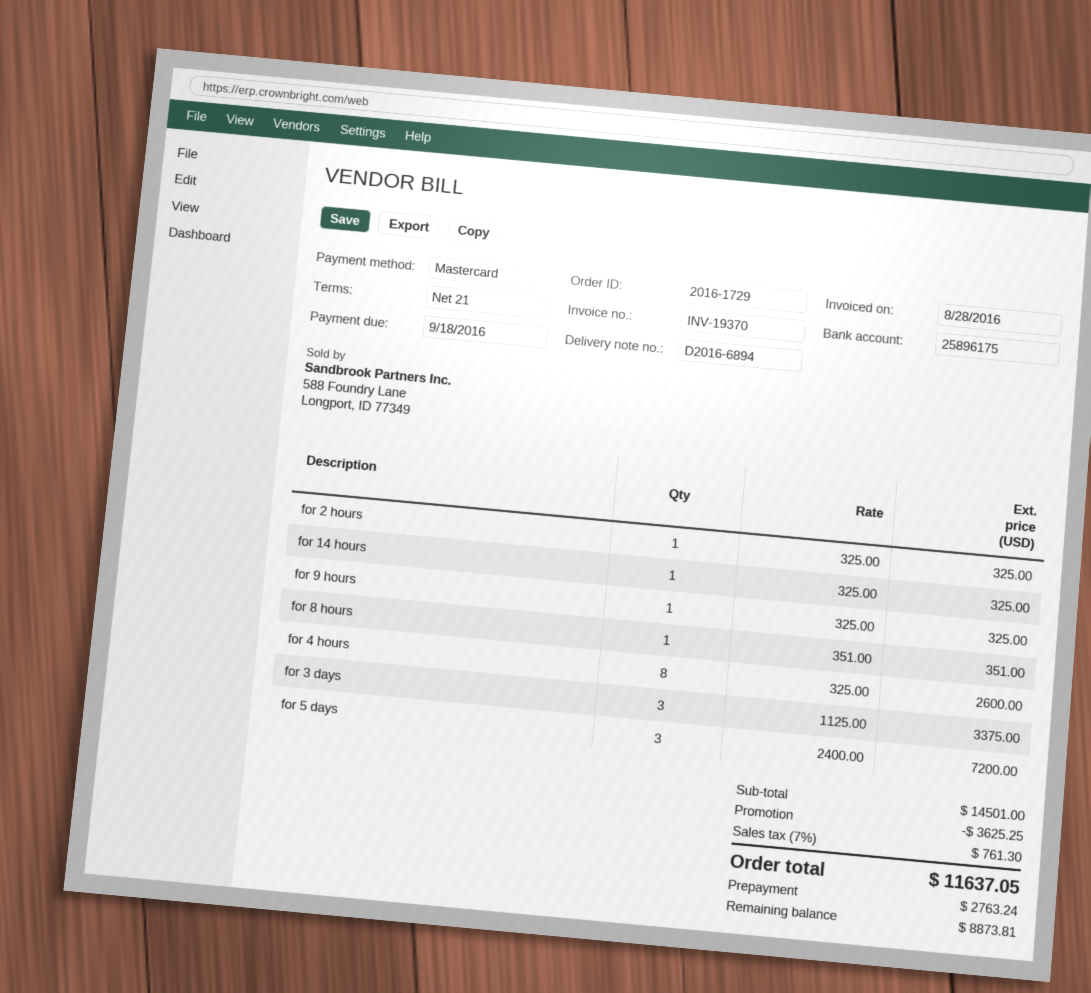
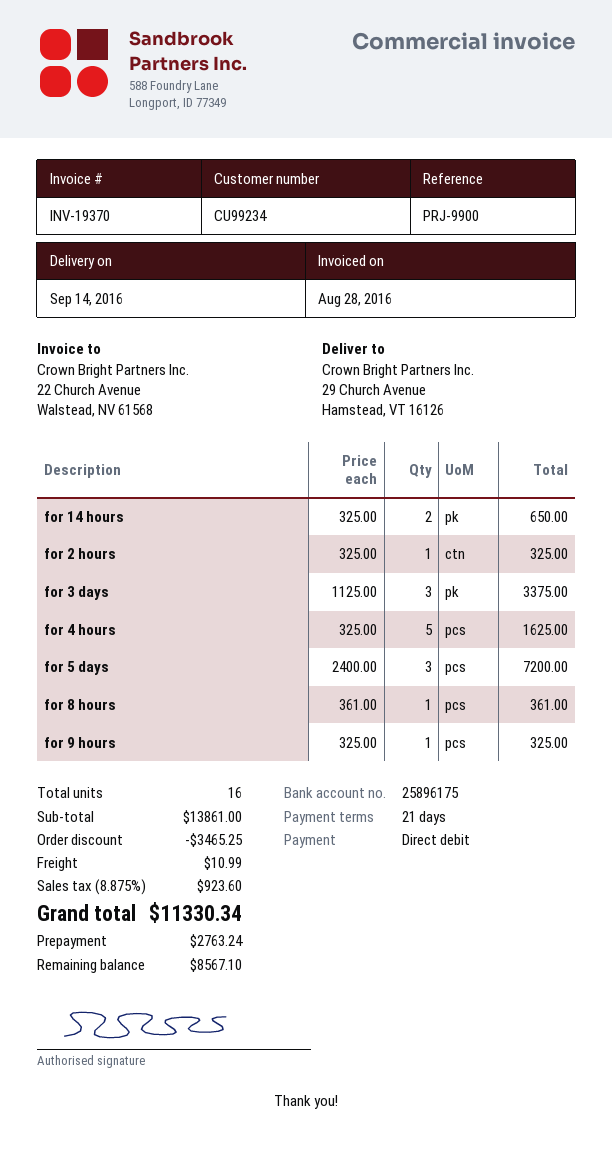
payment method: Mastercard -> direct debit
for 14 hours: 1 x 325.00 = 325.00 -> 2 x 325.00 = 650.00
for 8 hours: 1 x 351.00 = 351.00 -> 1 x 361.00 = 361.00
for 4 hours: 8 x 325.00 = 2600.00 -> 5 x 325.00 = 1625.00
subtotal: 14501.00 -> 13861.00
discount: 3625.25 -> 3465.25
shipping: none -> 10.99
tax: 7% = 761.30 -> 8.875% = 923.60
total: 11637.05 -> 11330.34
balance: 8873.81 -> 8567.10

